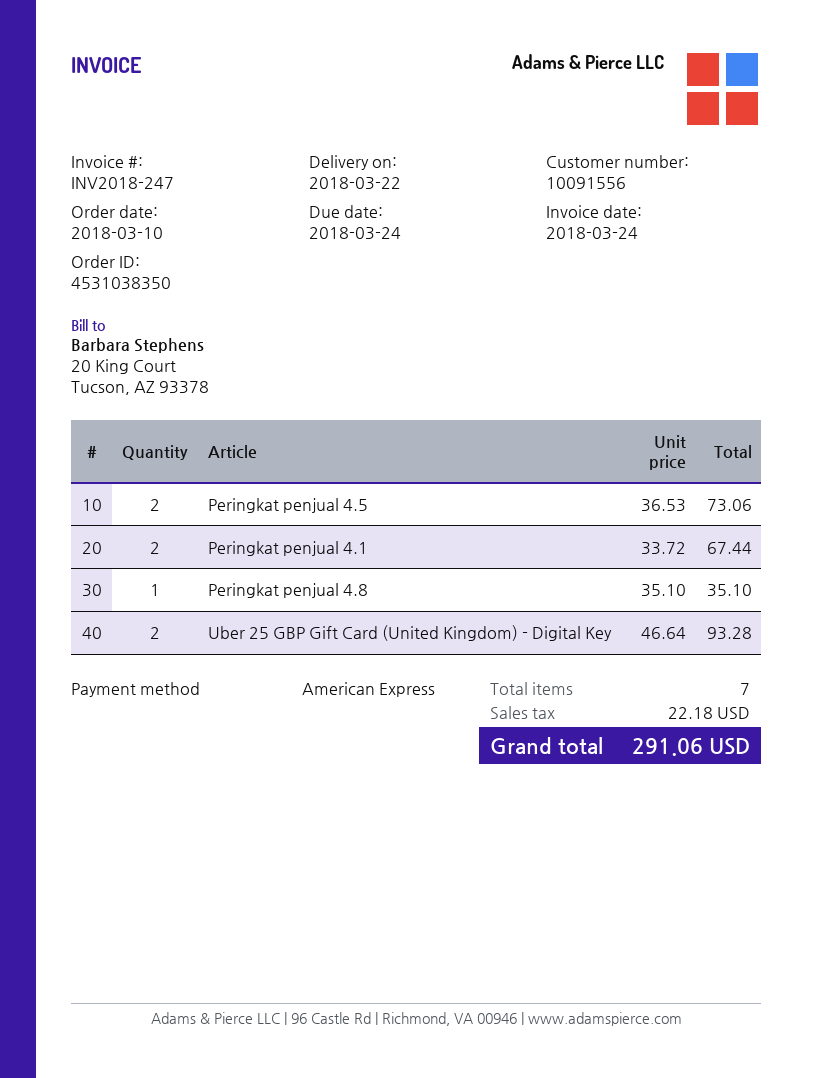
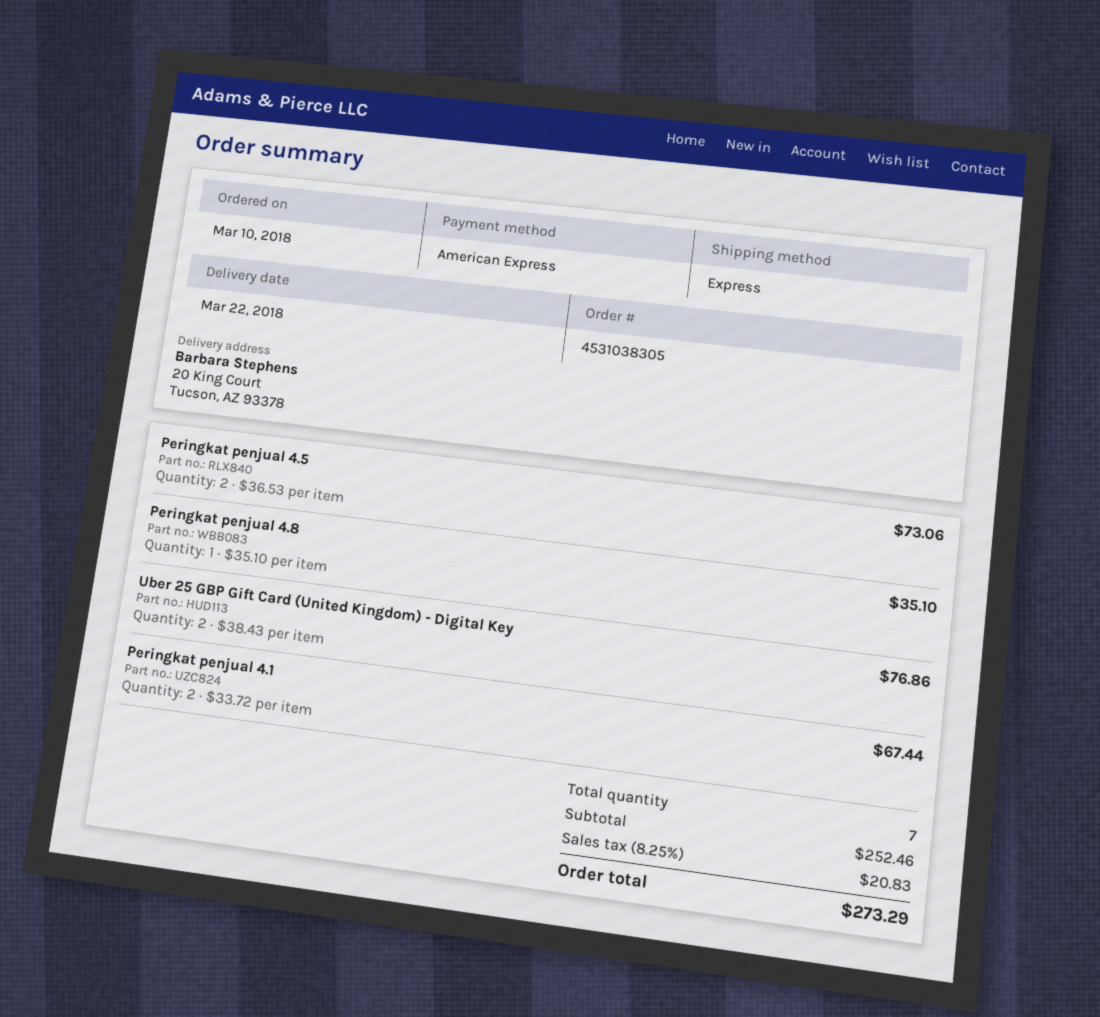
order number: 4531038350 -> 4531038305
Uber 25 GBP Gift Card (United Kingdom) - Digital Key: 2 x 46.64 = 93.28 -> 2 x 38.43 = 76.86
tax: 22.18 -> 20.83
total: 291.06 -> 273.29

